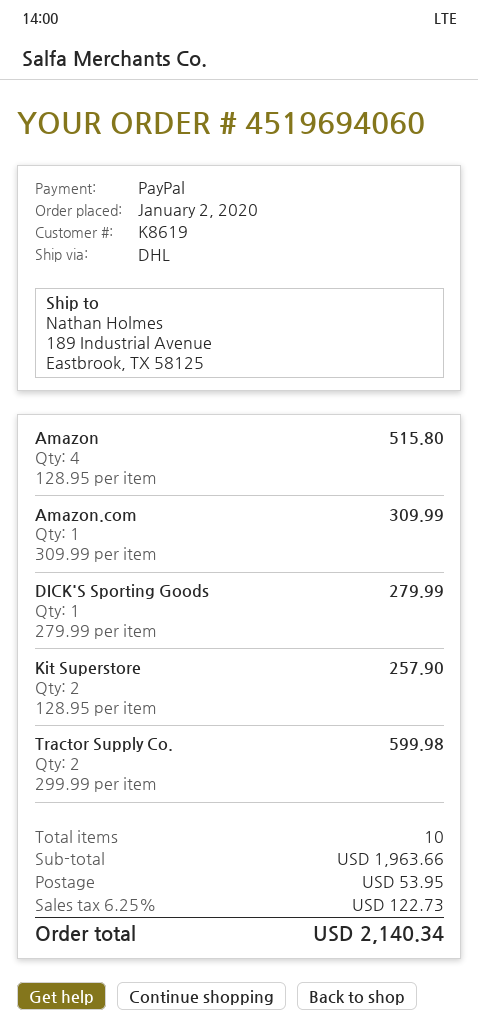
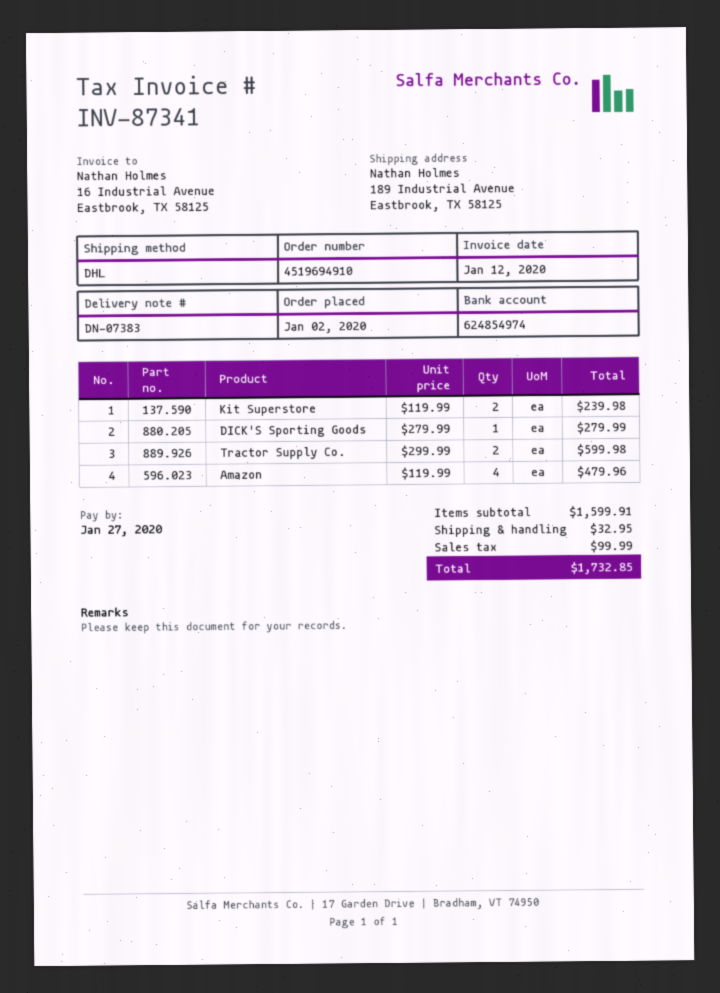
order number: 4519694060 -> 4519694910
Amazon: 4 x 128.95 = 515.80 -> 4 x 119.99 = 479.96
Amazon.com: 1 x 309.99 = 309.99 -> none
Kit Superstore: 2 x 128.95 = 257.90 -> 2 x 119.99 = 239.98
subtotal: 1963.66 -> 1599.91
shipping: 53.95 -> 32.95
tax: 122.73 -> 99.99
total: 2140.34 -> 1732.85

